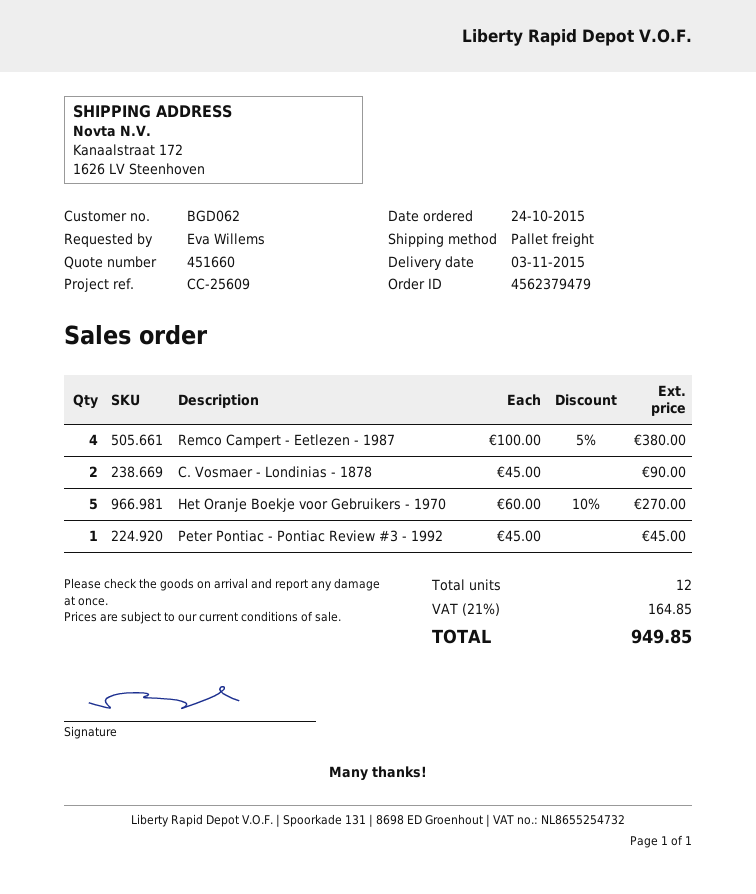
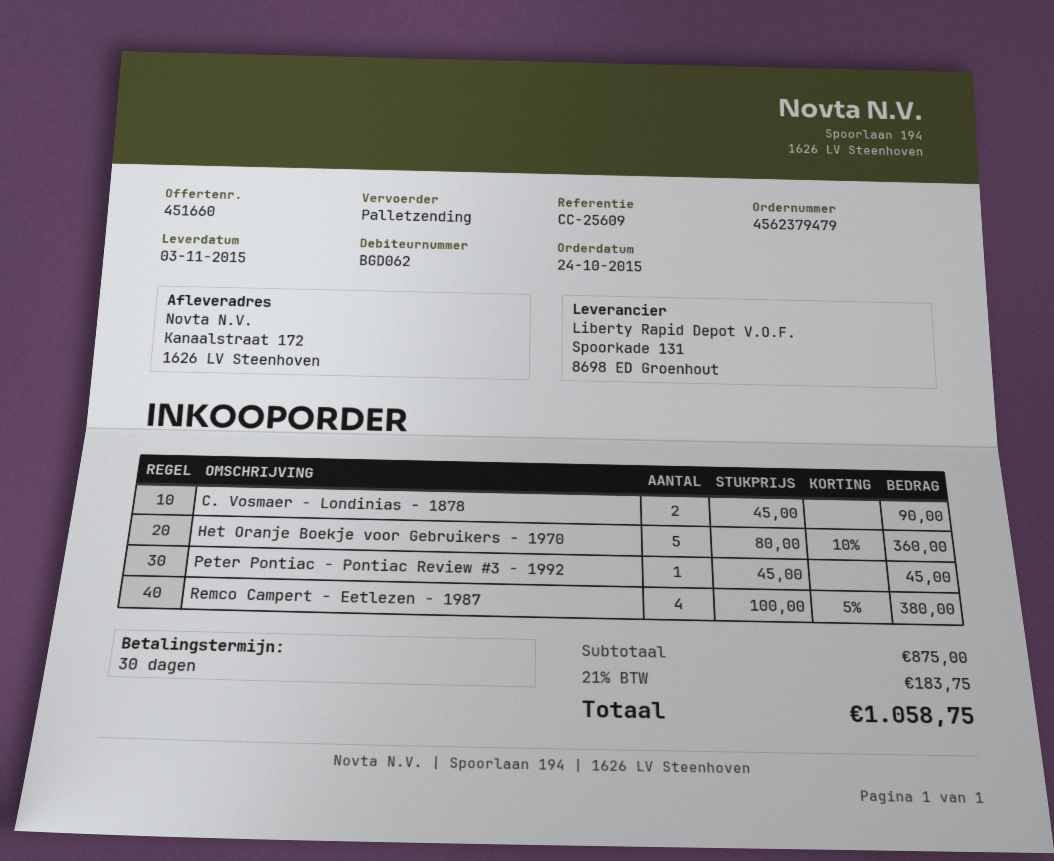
Het Oranje Boekje voor Gebruikers - 1970: 5 x 60.00 - 10% = 270.00 -> 5 x 80.00 - 10% = 360.00
tax: 21% = 164.85 -> 21% = 183.75
total: 949.85 -> 1058.75

